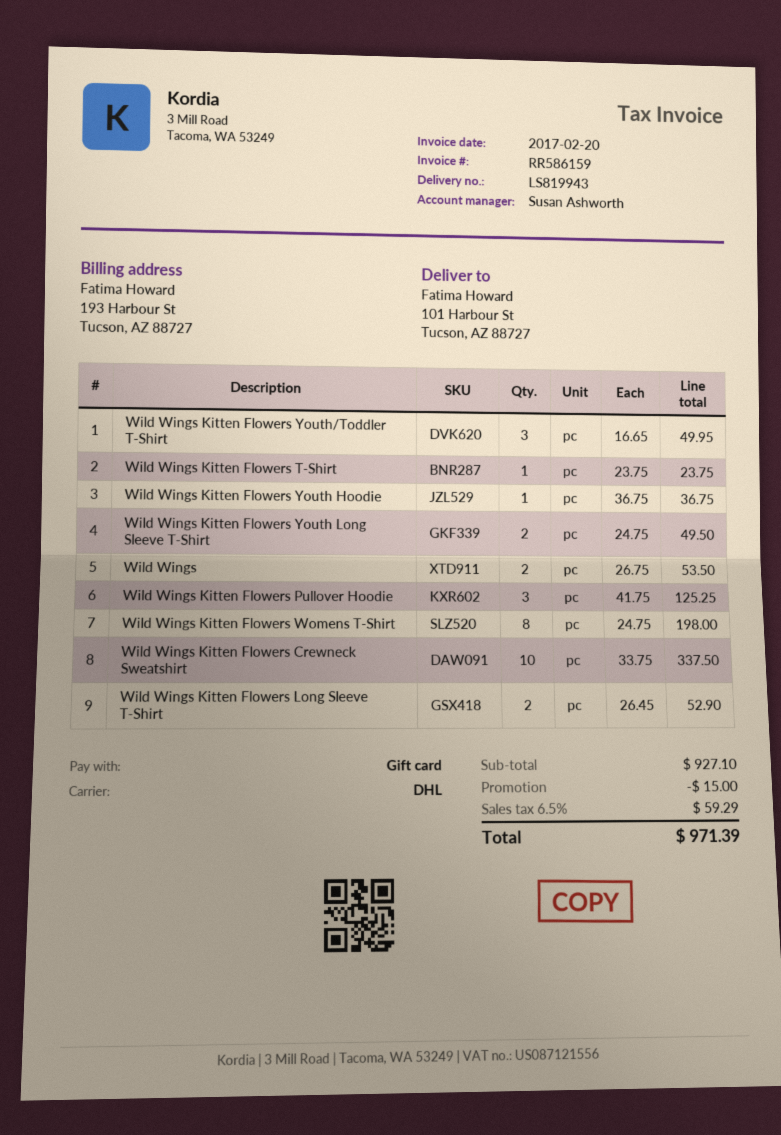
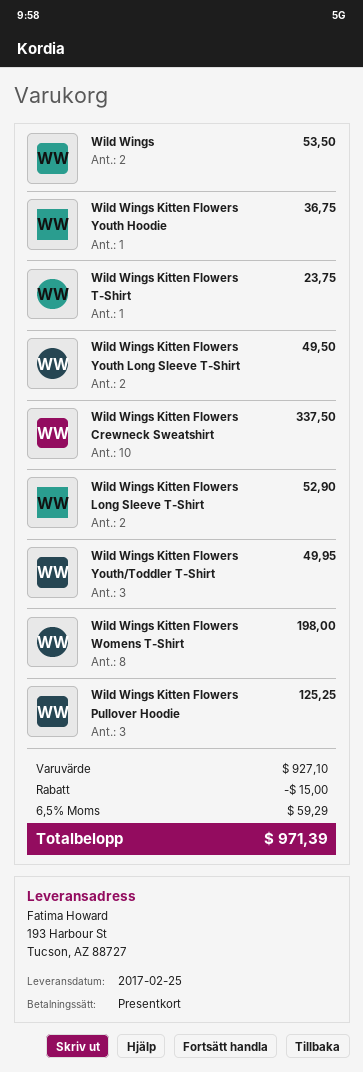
ship to: 101 Harbour St, Tucson, AZ 88727 -> 193 Harbour St, Tucson, AZ 88727

